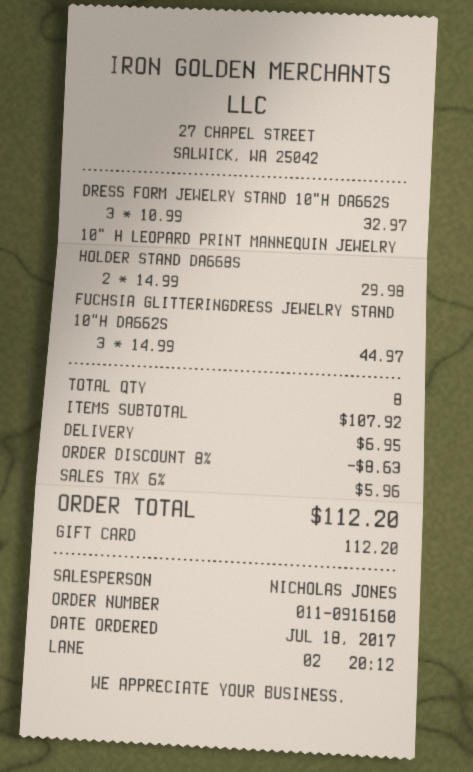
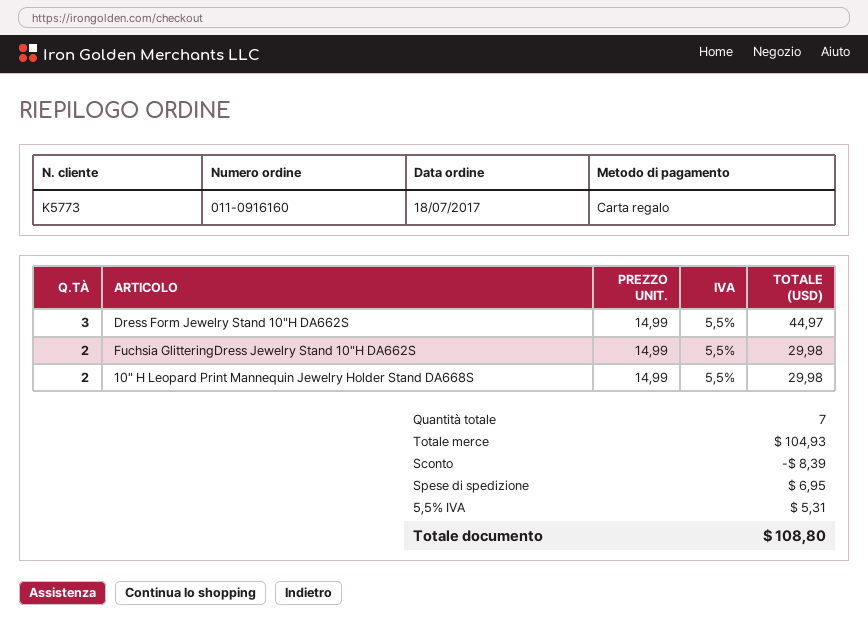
DRESS FORM JEWELRY STAND 10"H DA662S: 3 x 10.99 = 32.97 -> 3 x 14.99 = 44.97
FUCHSIA GLITTERINGDRESS JEWELRY STAND 10"H DA662S: 3 x 14.99 = 44.97 -> 2 x 14.99 = 29.98
total quantity: 8 -> 7
subtotal: 107.92 -> 104.93
discount: 8.63 -> 8.39
tax: 6% = 5.96 -> 5.5% = 5.31
total: 112.20 -> 108.80

